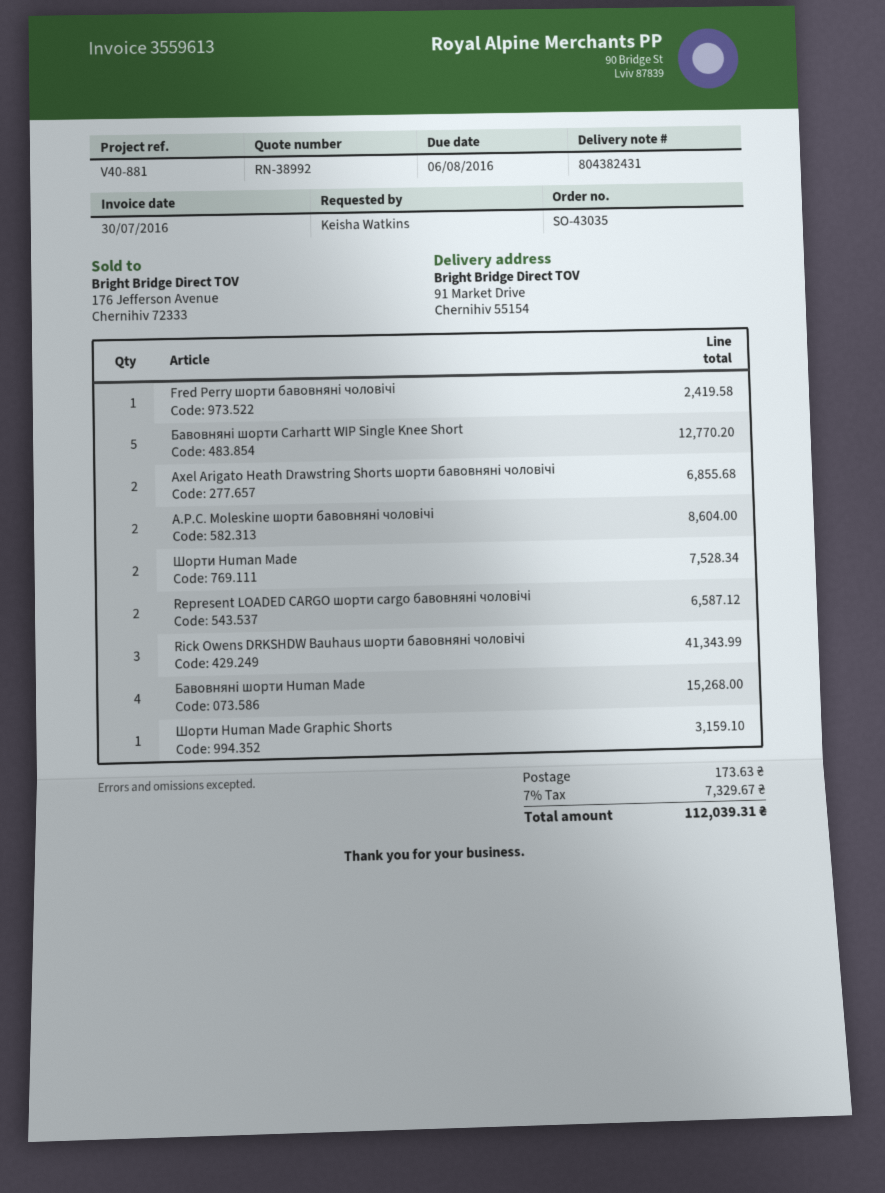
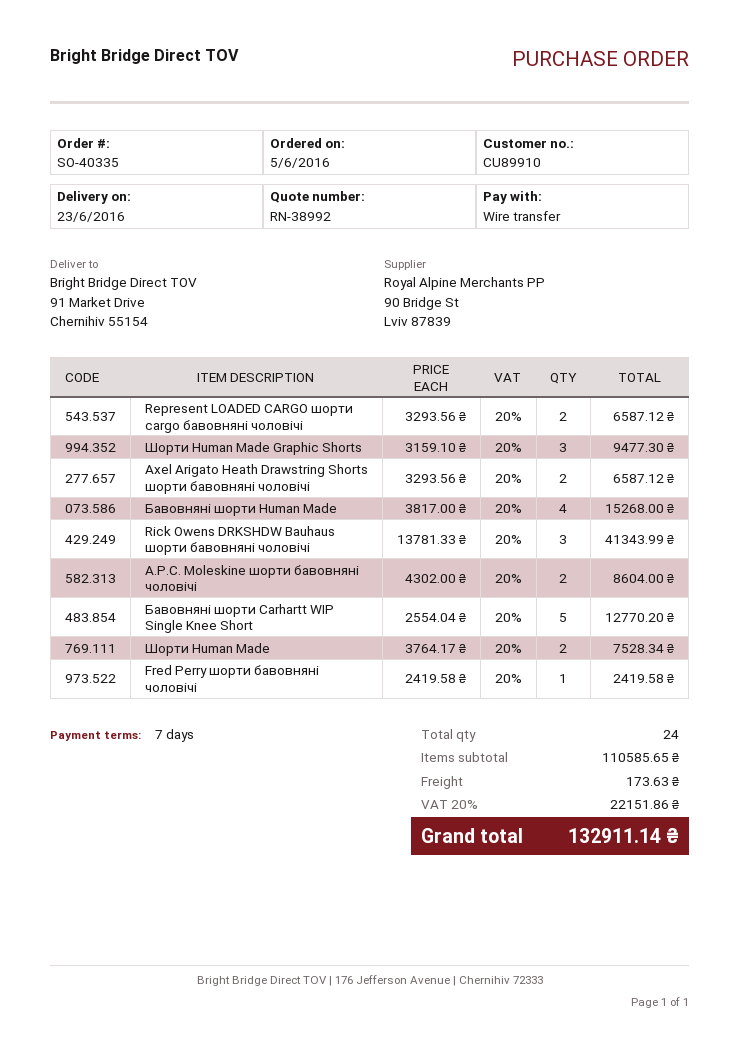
order number: SO-43035 -> SO-40335
Axel Arigato Heath Drawstring Shorts шорти бавовняні чоловічі: 2 for 6855.68 -> 2 for 6587.12
Шорти Human Made Graphic Shorts: 1 for 3159.10 -> 3 for 9477.30
tax: 7% = 7329.67 -> 20% = 22151.86
total: 112039.31 -> 132911.14

